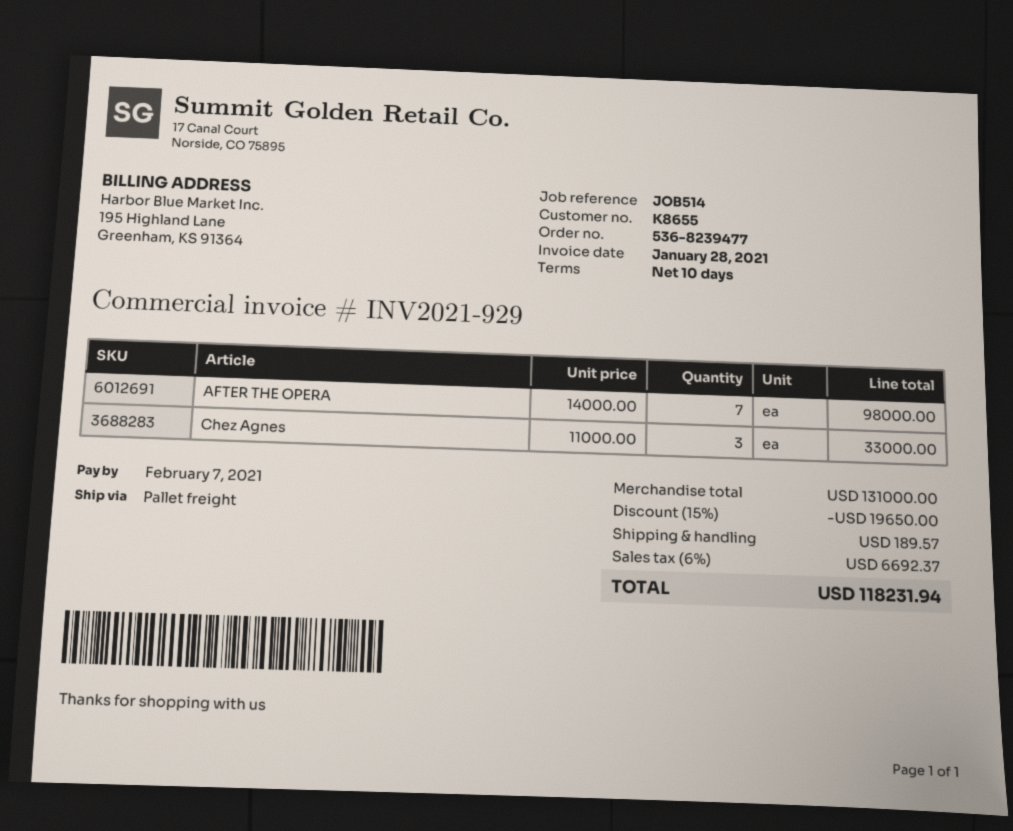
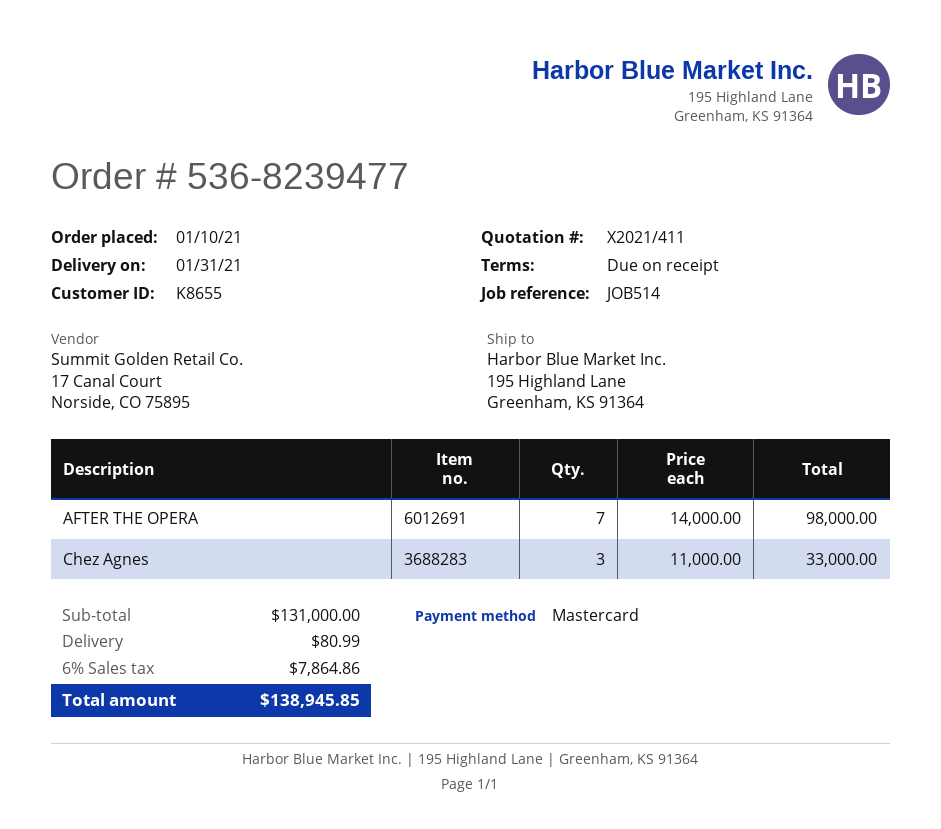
payment terms: 10 days -> on receipt
discount: 15% = 19650.00 -> none
shipping: 189.57 -> 80.99
tax: 6% = 6692.37 -> 6% = 7864.86
total: 118231.94 -> 138945.85

